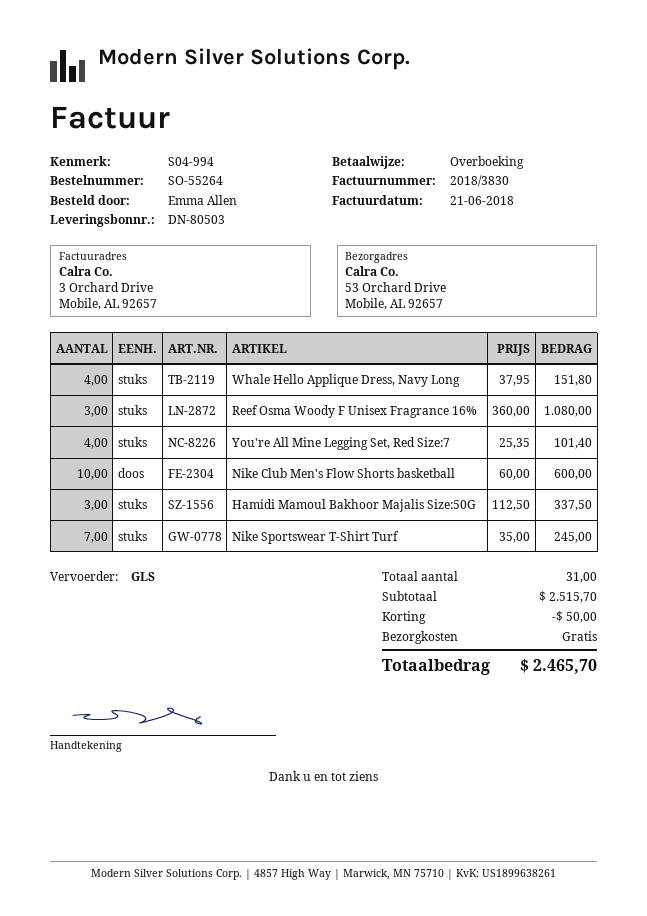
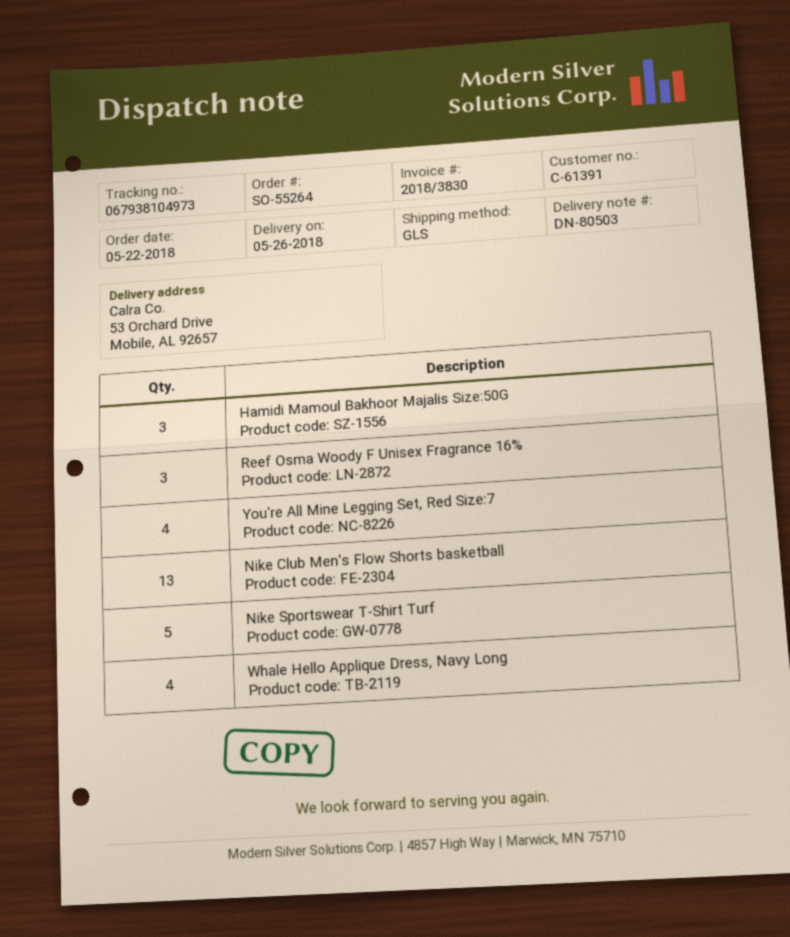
Nike Club Men's Flow Shorts basketball: 10 -> 13
Nike Sportswear T-Shirt Turf: 7 -> 5

